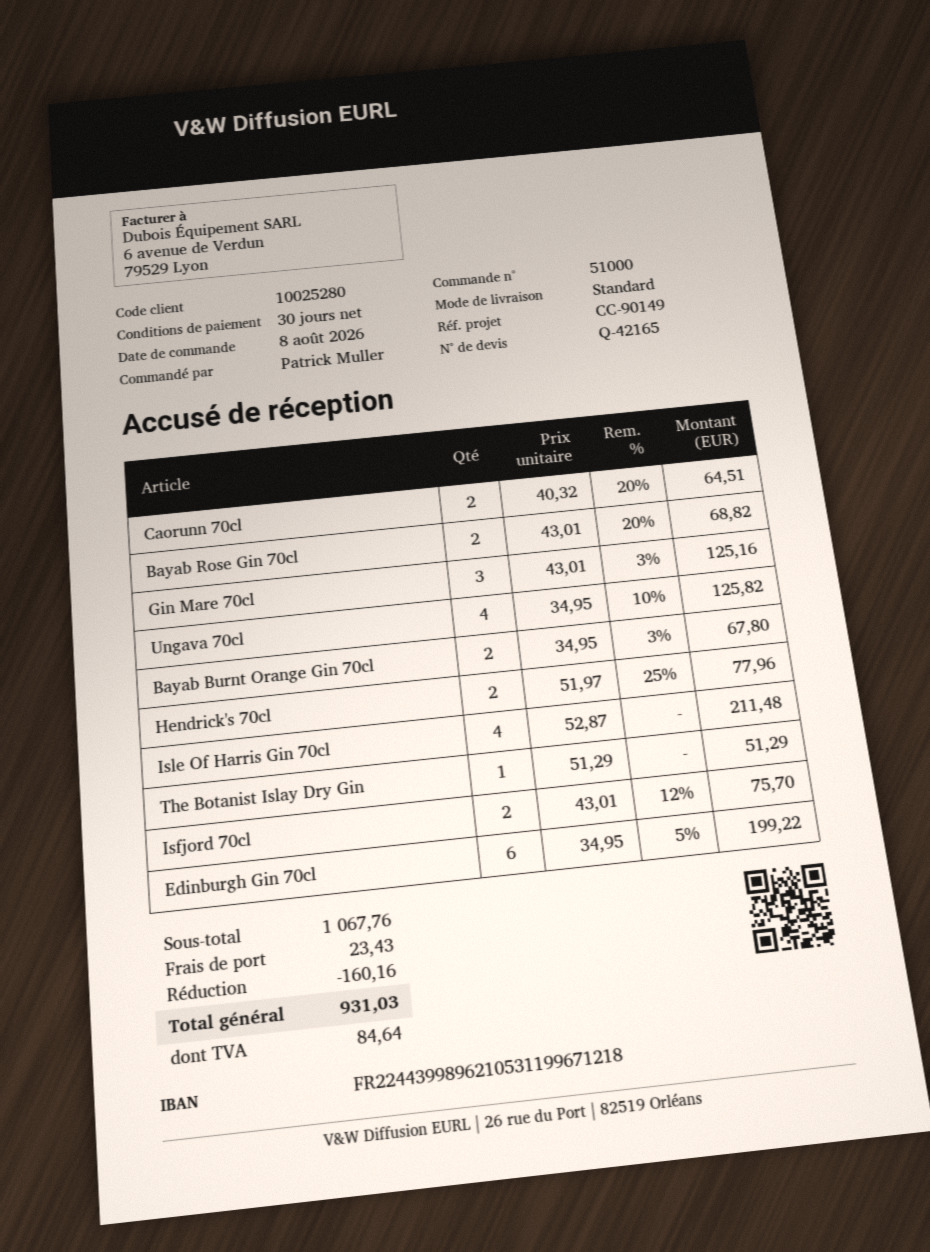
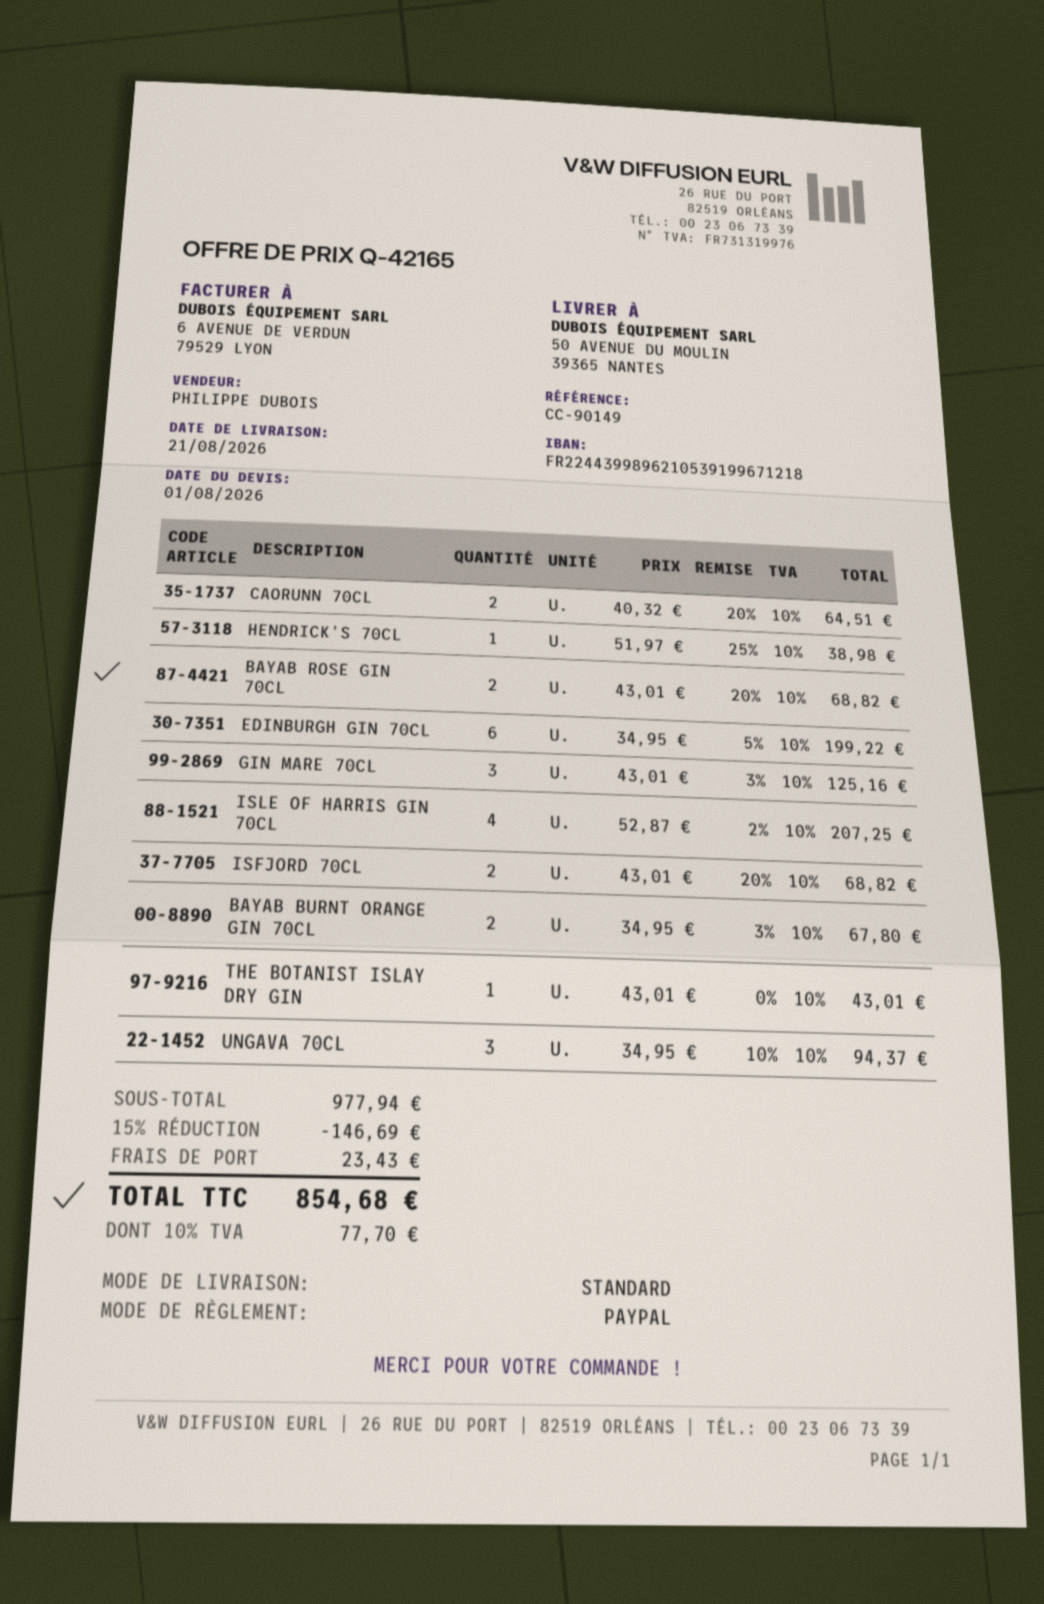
bank account: FR2244399896210531199671218 -> FR2244399896210539199671218
Ungava 70cl: 4 x 34.95 - 10% = 125.82 -> 3 x 34.95 - 10% = 94.37
Hendrick's 70cl: 2 x 51.97 - 25% = 77.96 -> 1 x 51.97 - 25% = 38.98
Isle Of Harris Gin 70cl: 4 x 52.87 = 211.48 -> 4 x 52.87 - 2% = 207.25
The Botanist Islay Dry Gin: 1 x 51.29 = 51.29 -> 1 x 43.01 = 43.01
Isfjord 70cl: 2 x 43.01 - 12% = 75.70 -> 2 x 43.01 - 20% = 68.82
subtotal: 1067.76 -> 977.94
discount: 160.16 -> 146.69
tax: 84.64 -> 77.70
total: 931.03 -> 854.68

